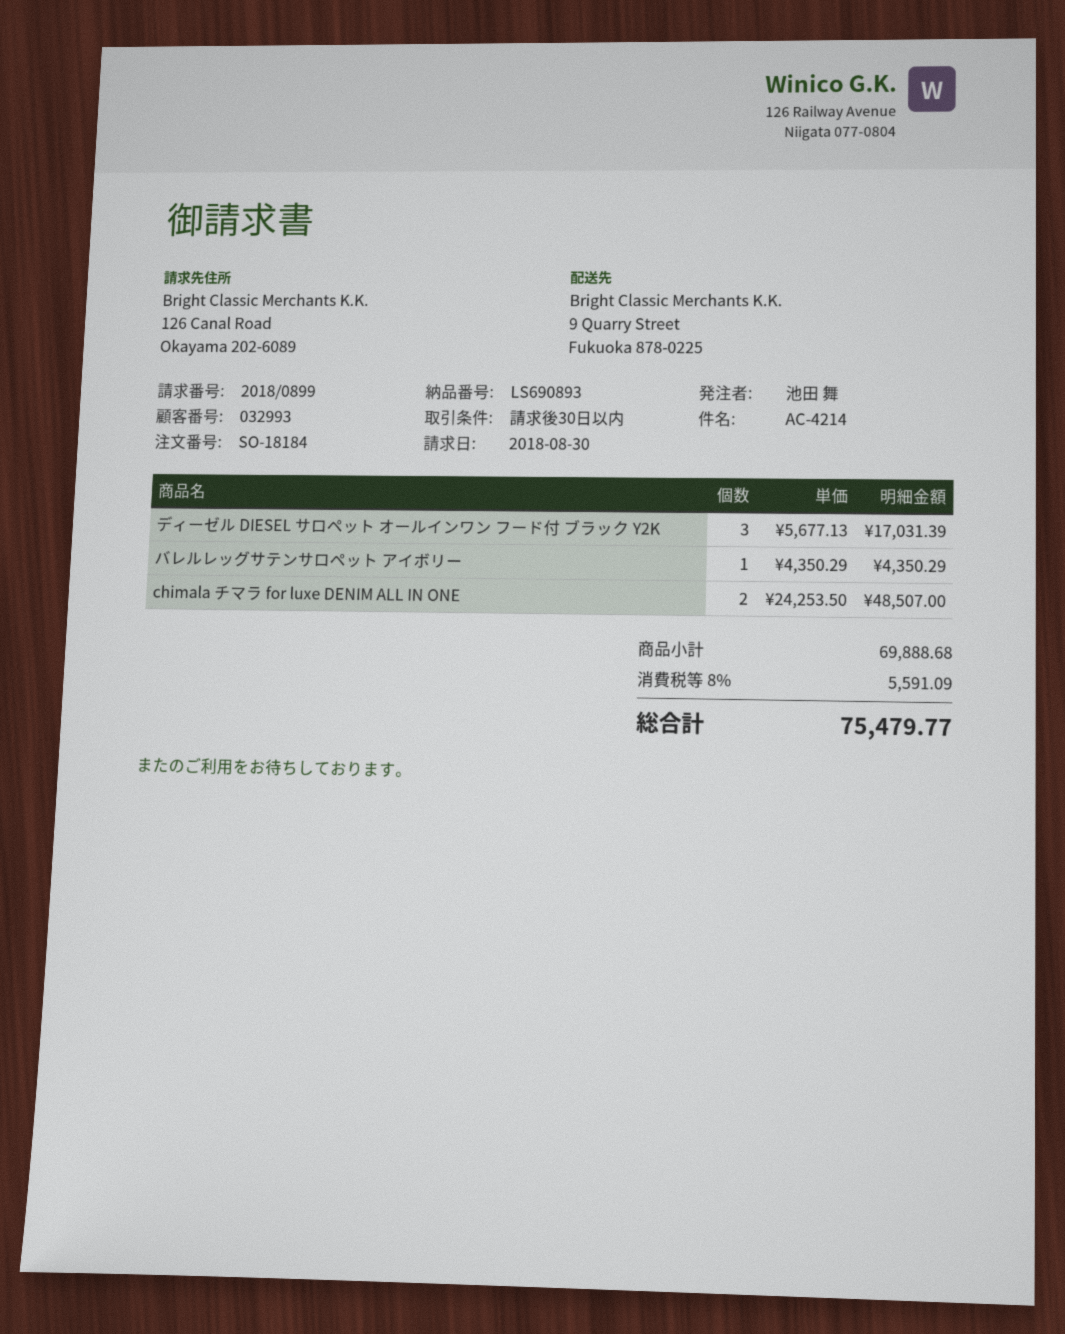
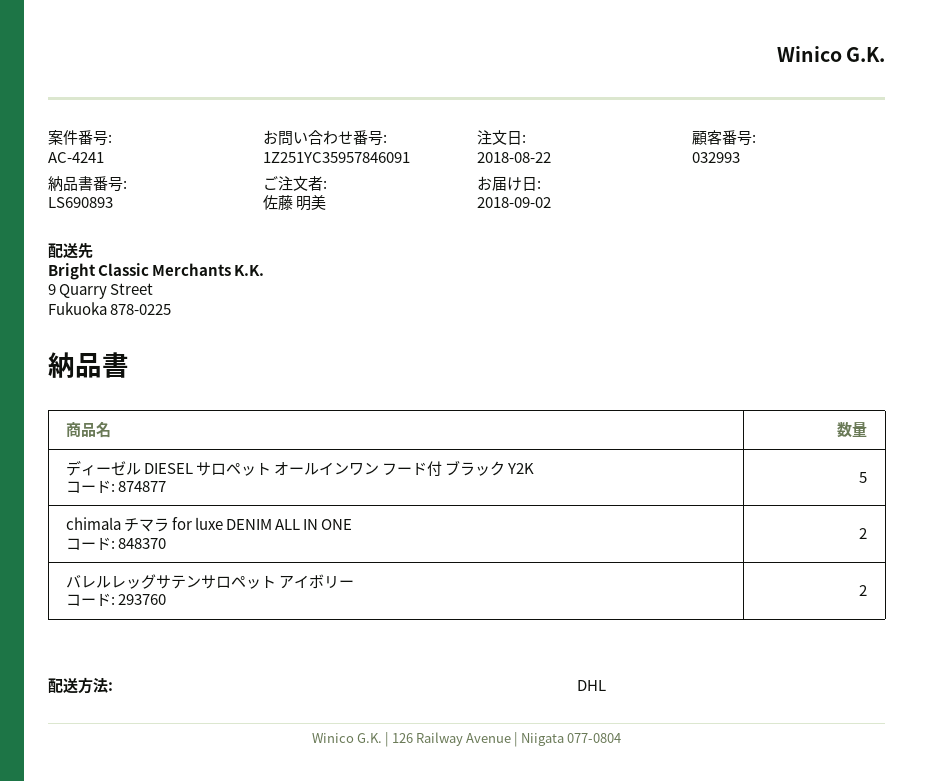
reference: AC-4214 -> AC-4241
ordered by: 池田 舞 -> 佐藤 明美
ディーゼル DIESEL サロペット オールインワン フード付 ブラック Y2K: 3 -> 5
バレルレッグサテンサロペット アイボリー: 1 -> 2

